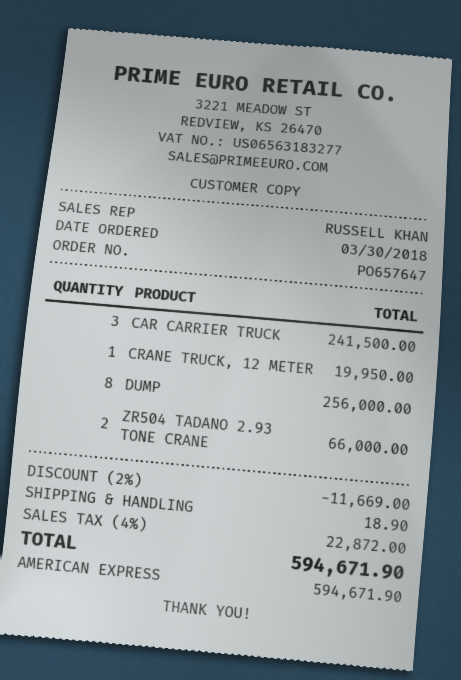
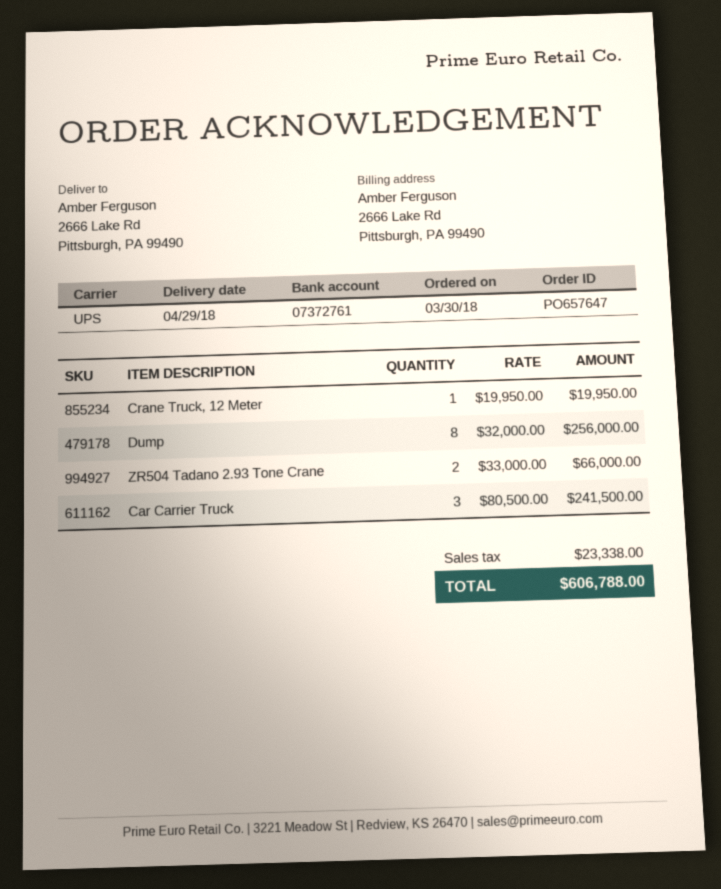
discount: 2% = 11669.00 -> none
shipping: 18.90 -> none
tax: 22872.00 -> 23338.00
total: 594671.90 -> 606788.00

